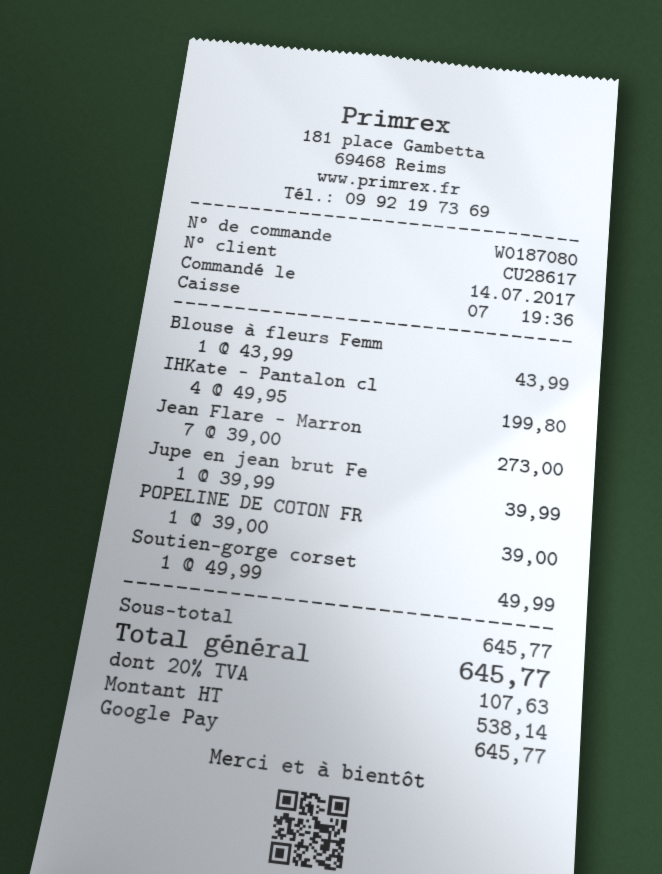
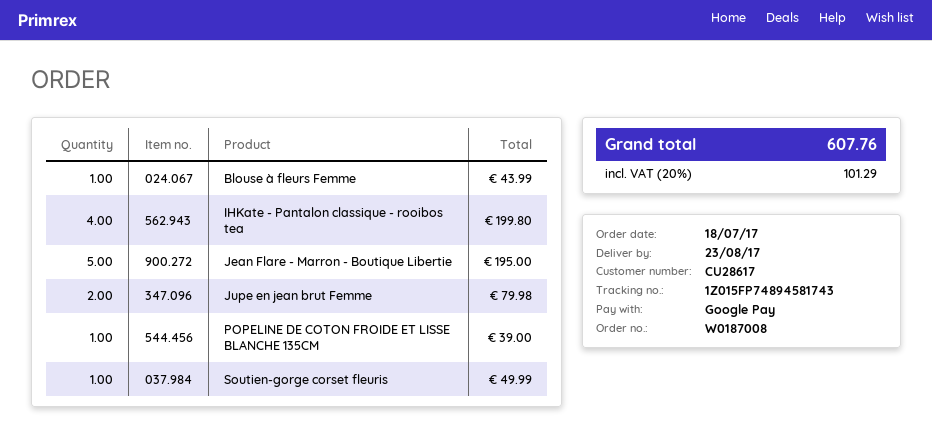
order number: W0187080 -> W0187008
order date: 2017-07-14 -> 2017-07-18
Jean Flare - Marron: 7 for 273.00 -> 5 for 195.00
Jupe en jean brut Fe: 1 for 39.99 -> 2 for 79.98
tax: 20% = 107.63 -> 20% = 101.29
total: 645.77 -> 607.76

